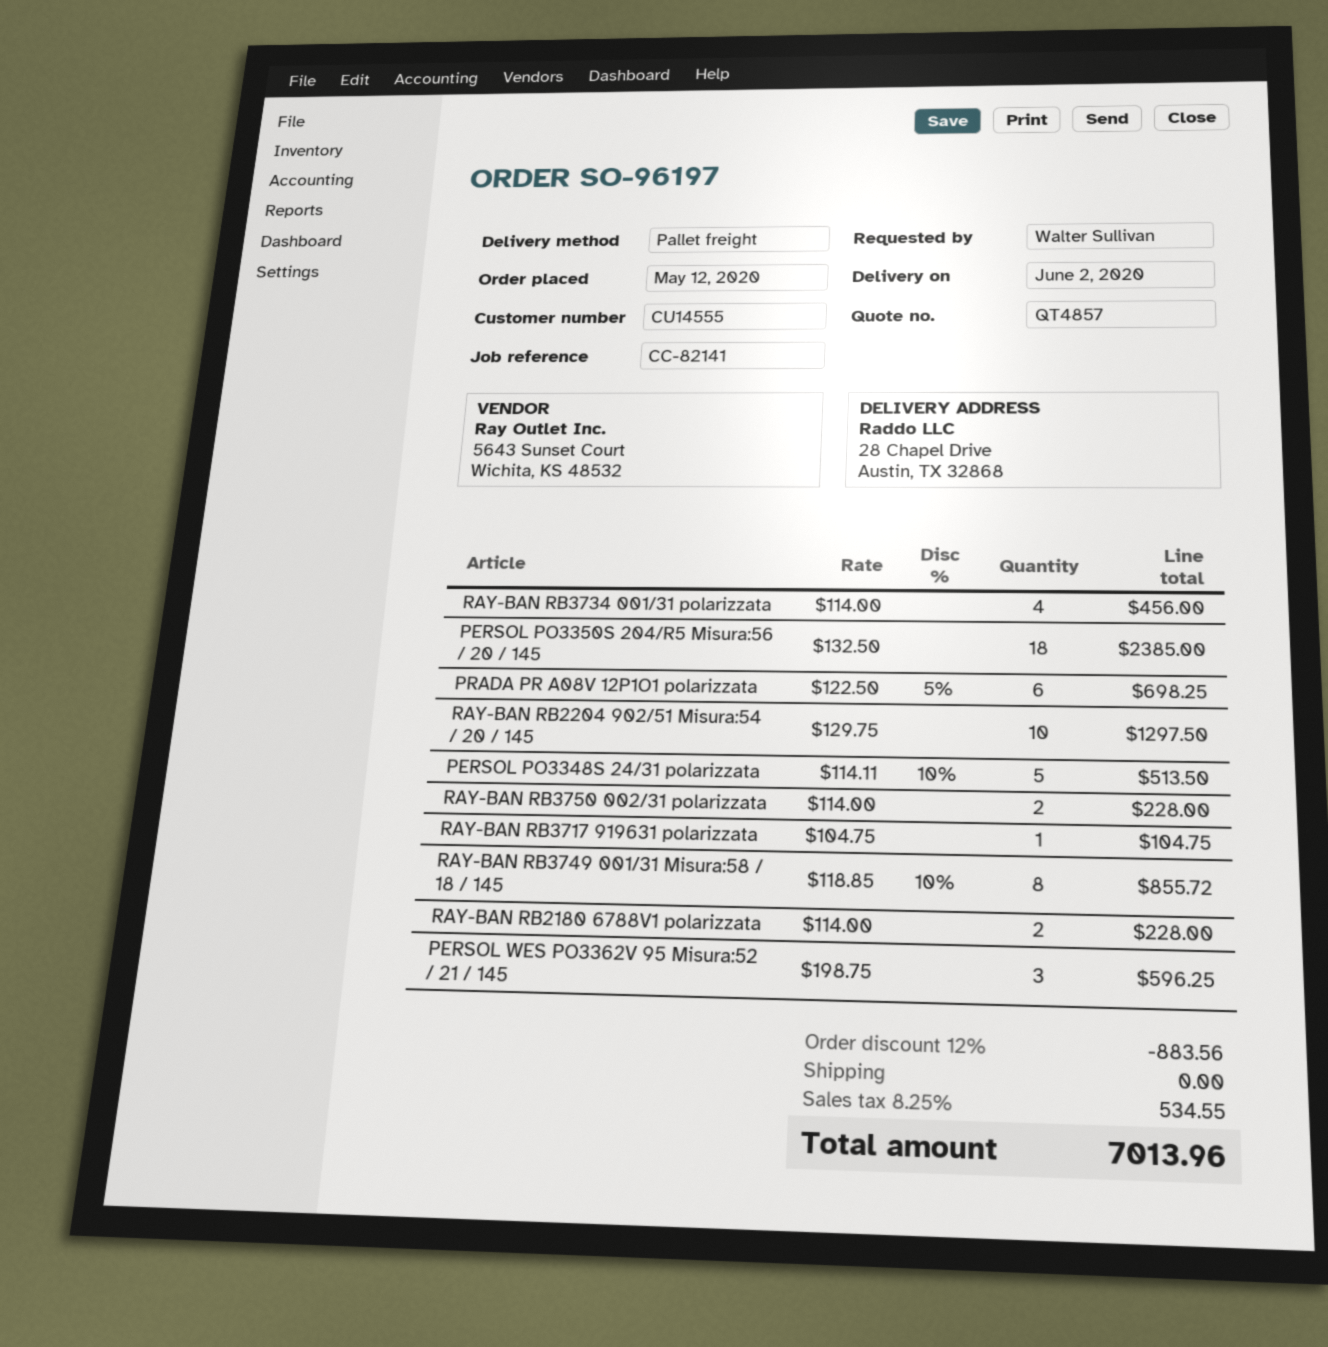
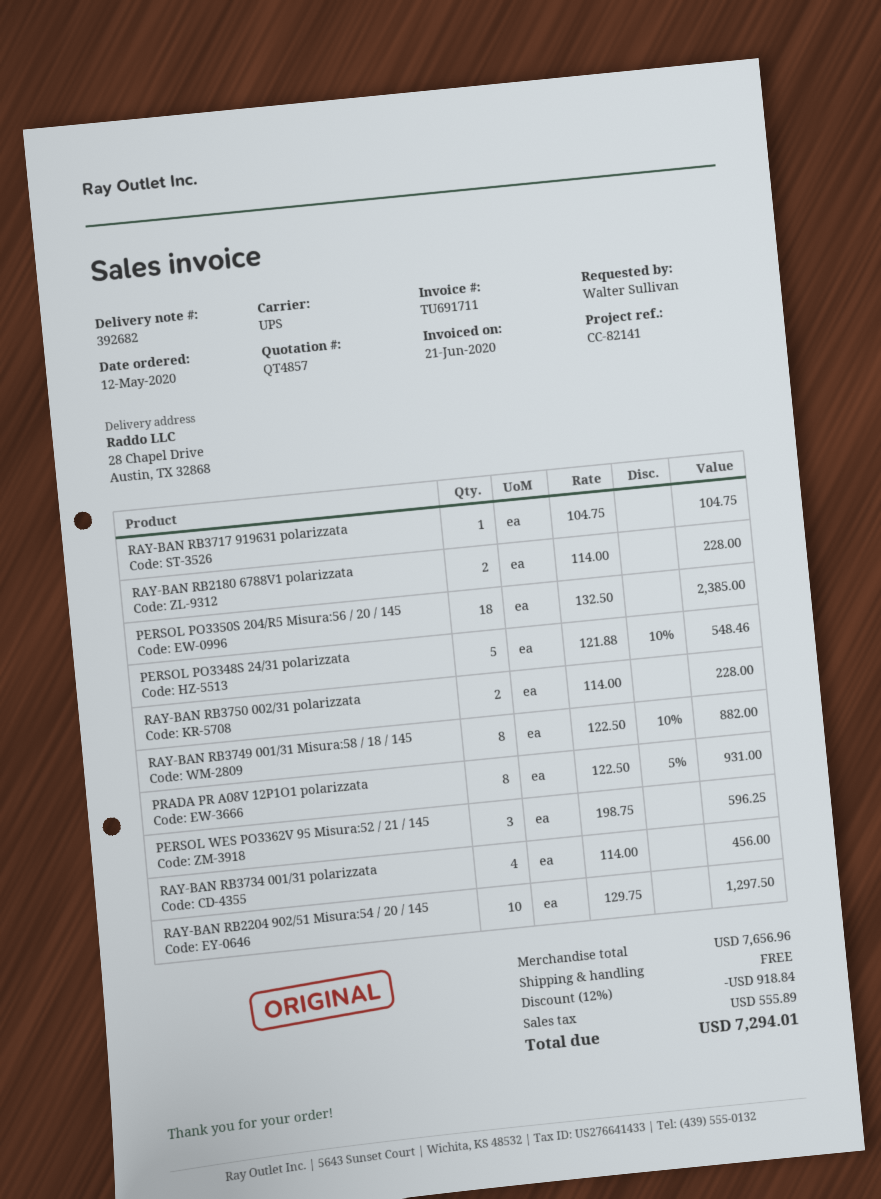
shipping method: pallet freight -> UPS
PRADA PR A08V 12P1O1 polarizzata: 6 x 122.50 - 5% = 698.25 -> 8 x 122.50 - 5% = 931.00
PERSOL PO3348S 24/31 polarizzata: 5 x 114.11 - 10% = 513.50 -> 5 x 121.88 - 10% = 548.46
RAY-BAN RB3749 001/31 Misura:58 / 18 / 145: 8 x 118.85 - 10% = 855.72 -> 8 x 122.50 - 10% = 882.00
discount: 12% = 883.56 -> 12% = 918.84
tax: 534.55 -> 555.89
total: 7013.96 -> 7294.01

